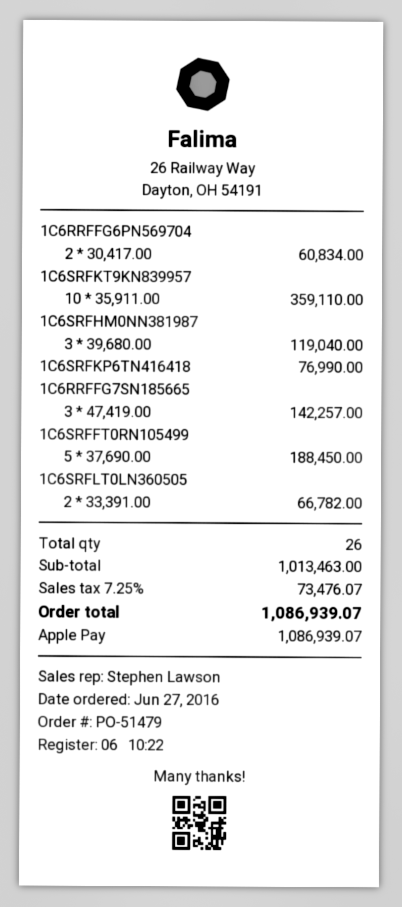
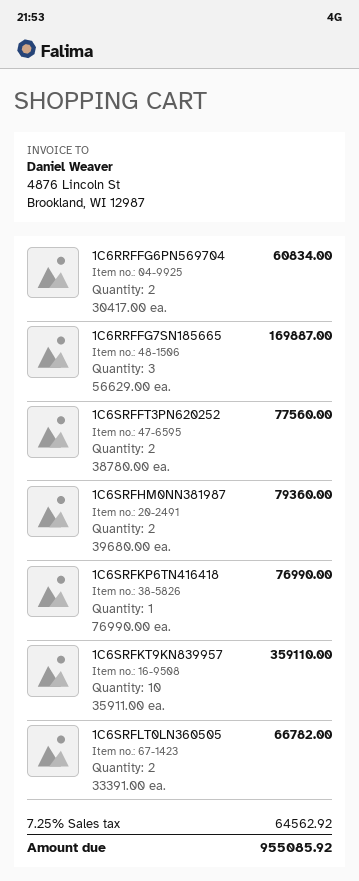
1C6SRFHM0NN381987: 3 x 39680.00 = 119040.00 -> 2 x 39680.00 = 79360.00
1C6RRFFG7SN185665: 3 x 47419.00 = 142257.00 -> 3 x 56629.00 = 169887.00
1C6SRFFT0RN105499: 5 x 37690.00 = 188450.00 -> none
1C6SRFFT3PN620252: none -> 2 x 38780.00 = 77560.00
tax: 7.25% = 73476.07 -> 7.25% = 64562.92
total: 1086939.07 -> 955085.92

